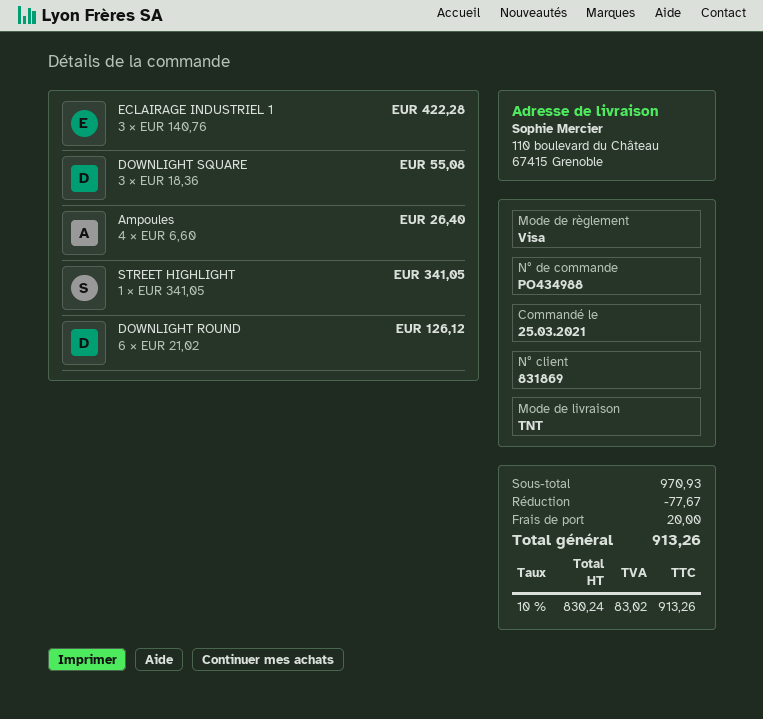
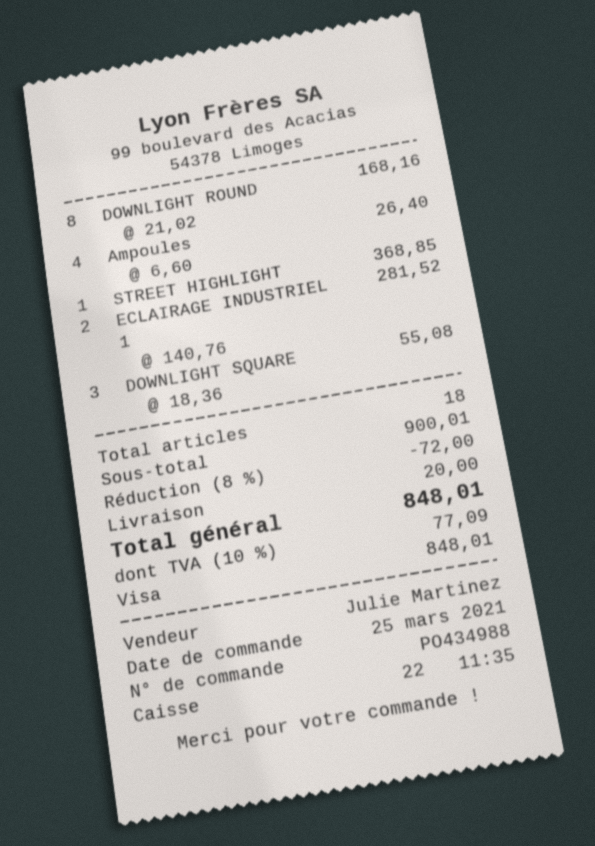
ECLAIRAGE INDUSTRIEL 1: 3 x 140.76 = 422.28 -> 2 x 140.76 = 281.52
STREET HIGHLIGHT: 1 x 341.05 = 341.05 -> 1 x 368.85 = 368.85
DOWNLIGHT ROUND: 6 x 21.02 = 126.12 -> 8 x 21.02 = 168.16
subtotal: 970.93 -> 900.01
discount: 77.67 -> 72.00
tax: 10% = 83.02 -> 10% = 77.09
total: 913.26 -> 848.01

